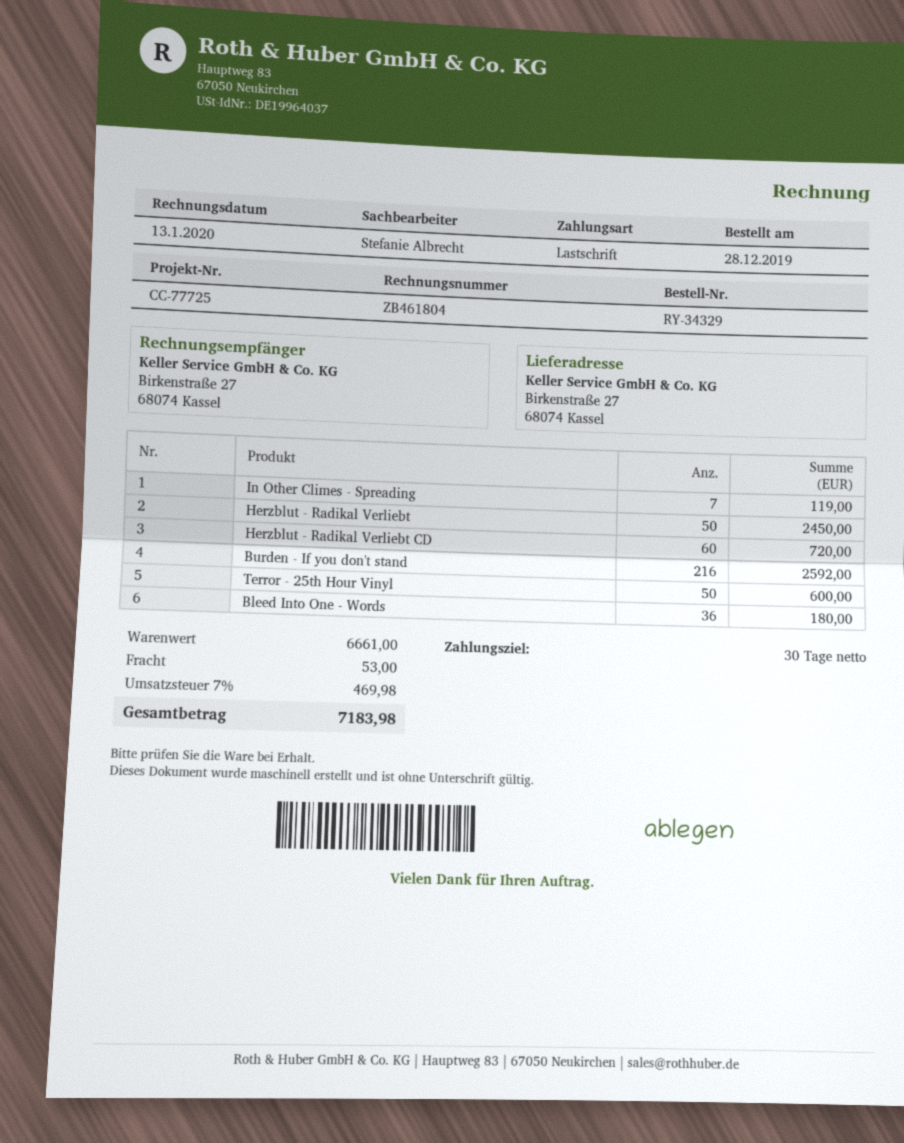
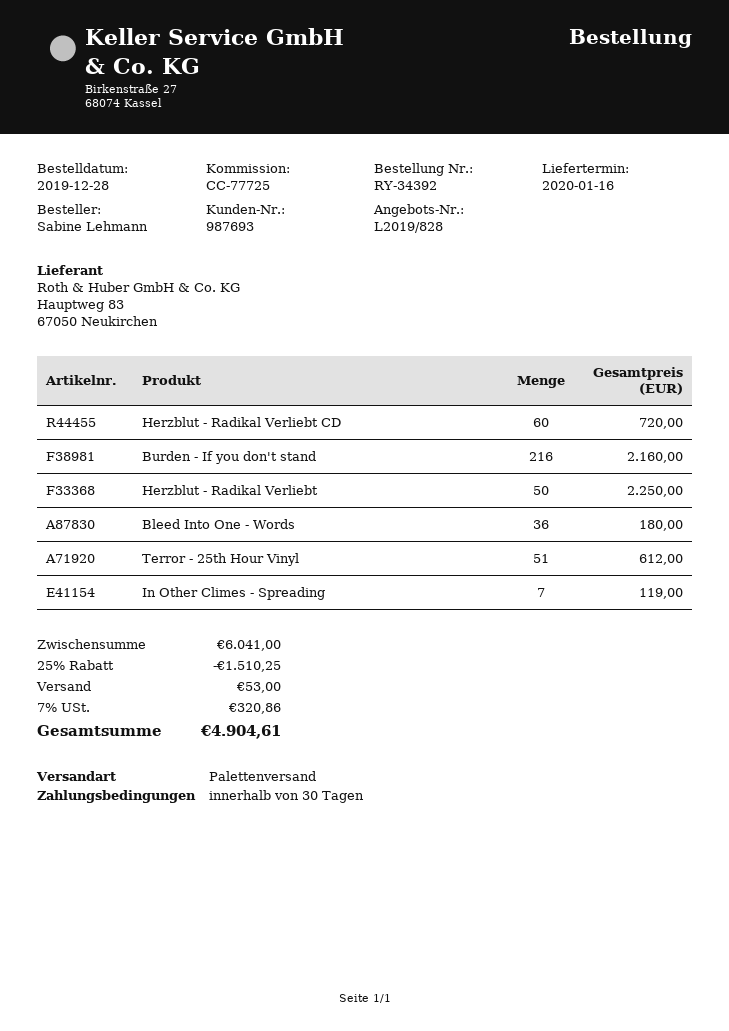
order number: RY-34329 -> RY-34392
Herzblut - Radikal Verliebt: 50 for 2450.00 -> 50 for 2250.00
Burden - If you don't stand: 216 for 2592.00 -> 216 for 2160.00
Terror - 25th Hour Vinyl: 50 for 600.00 -> 51 for 612.00
subtotal: 6661.00 -> 6041.00
discount: none -> 25% = 1510.25
tax: 7% = 469.98 -> 7% = 320.86
total: 7183.98 -> 4904.61

